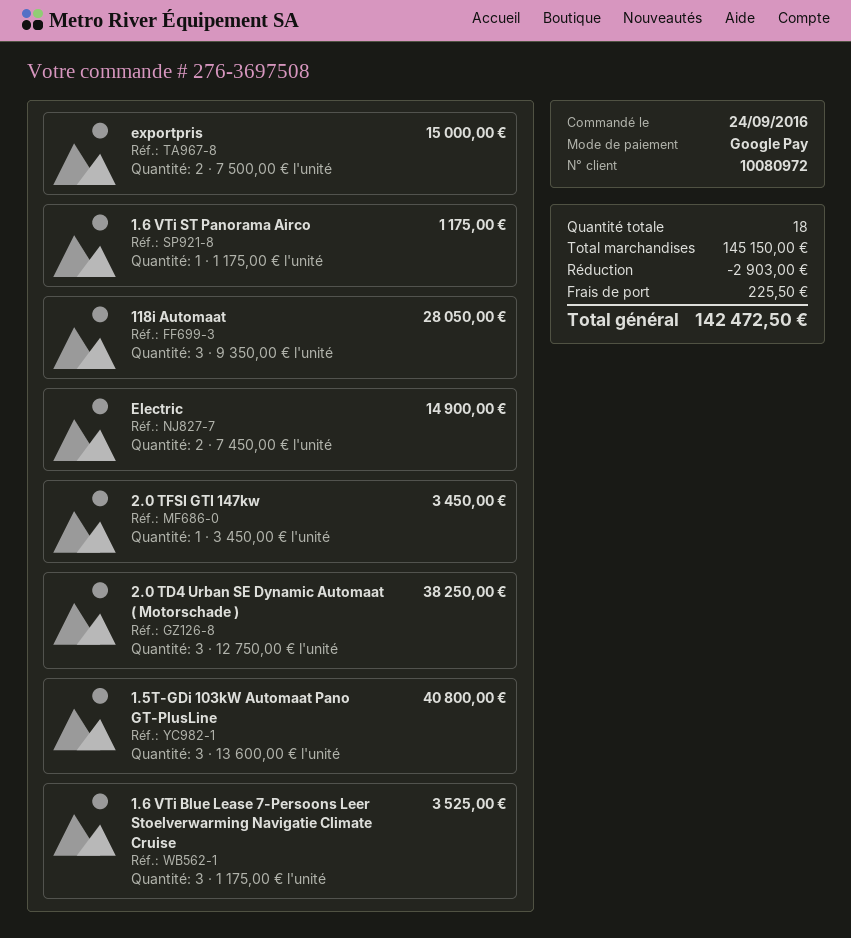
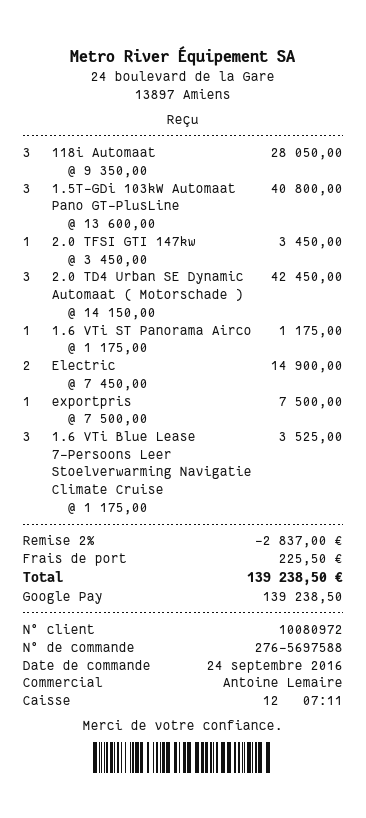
order number: 276-3697508 -> 276-5697588
exportpris: 2 x 7500.00 = 15000.00 -> 1 x 7500.00 = 7500.00
2.0 TD4 Urban SE Dynamic Automaat ( Motorschade ): 3 x 12750.00 = 38250.00 -> 3 x 14150.00 = 42450.00
discount: 2903.00 -> 2837.00
total: 142472.50 -> 139238.50

